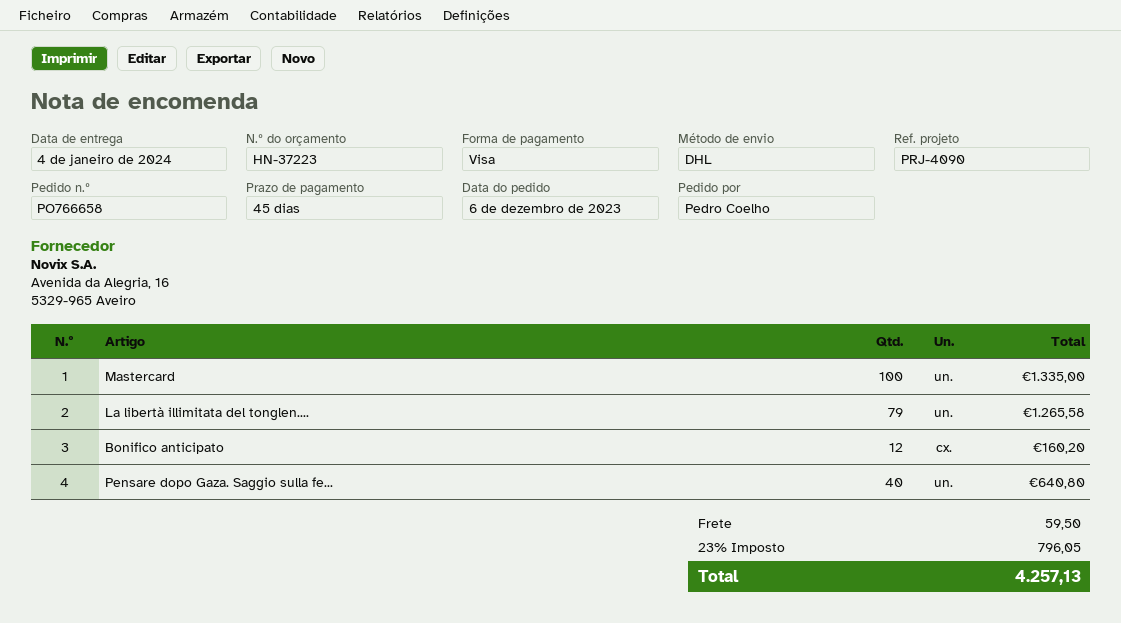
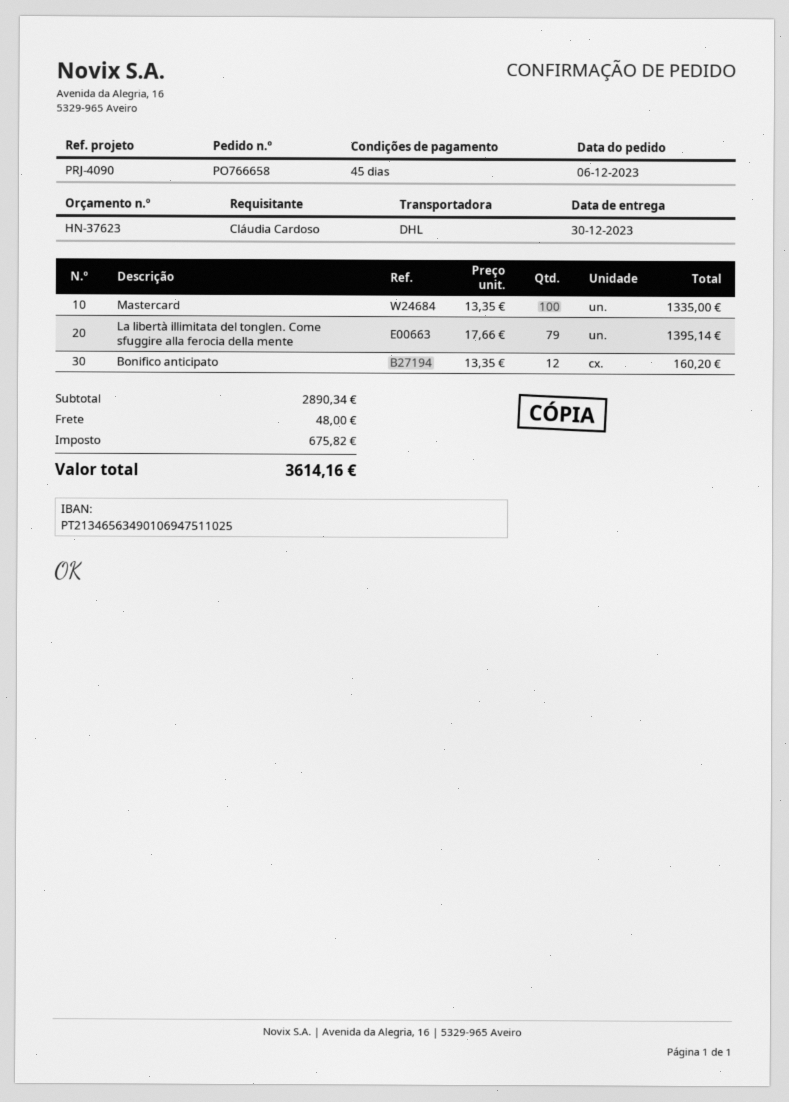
quote number: HN-37223 -> HN-37623
delivery date: 2024-01-04 -> 2023-12-30
ordered by: Pedro Coelho -> Cláudia Cardoso
La libertà illimitata del tonglen....: 79 for 1265.58 -> 79 for 1395.14
Pensare dopo Gaza. Saggio sulla fe...: 40 for 640.80 -> none
shipping: 59.50 -> 48.00
tax: 796.05 -> 675.82
total: 4257.13 -> 3614.16

